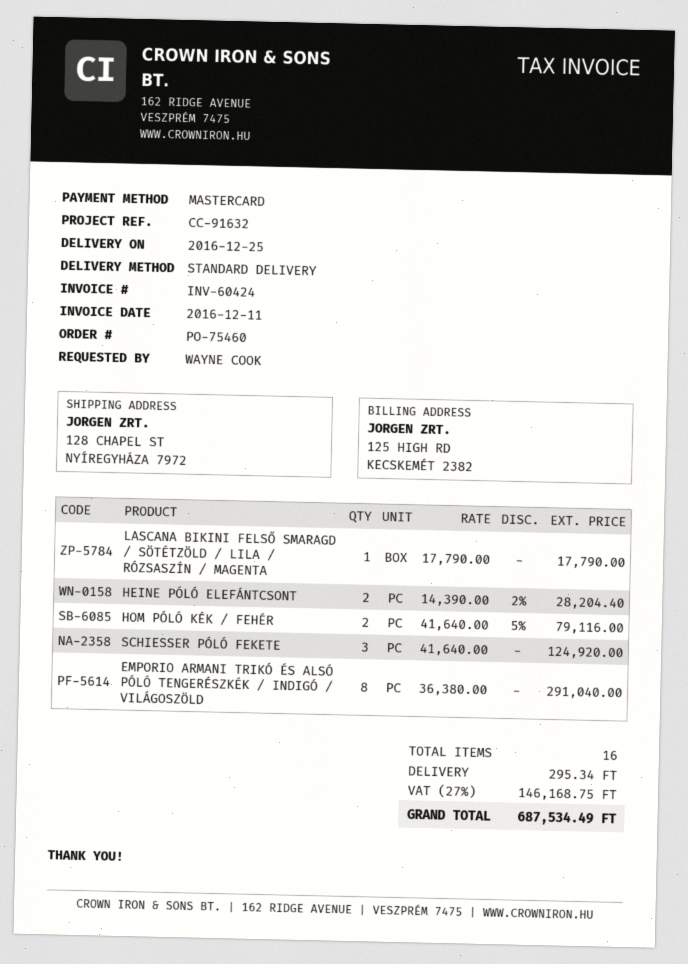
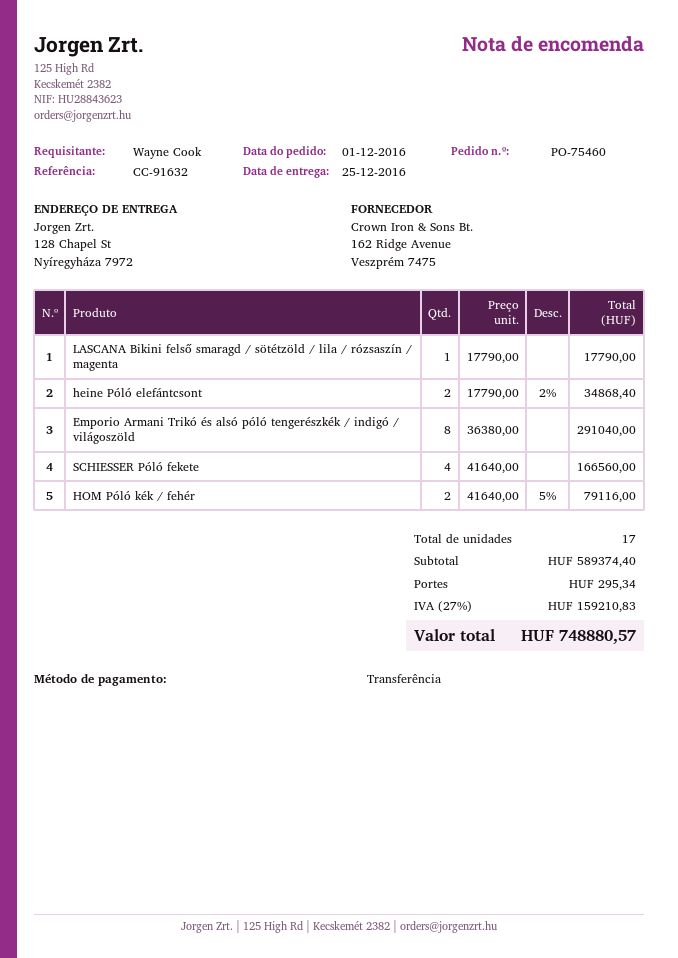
payment method: Mastercard -> bank transfer
HEINE PÓLÓ ELEFÁNTCSONT: 2 x 14390.00 - 2% = 28204.40 -> 2 x 17790.00 - 2% = 34868.40
SCHIESSER PÓLÓ FEKETE: 3 x 41640.00 = 124920.00 -> 4 x 41640.00 = 166560.00
total quantity: 16 -> 17
tax: 27% = 146168.75 -> 27% = 159210.83
total: 687534.49 -> 748880.57

